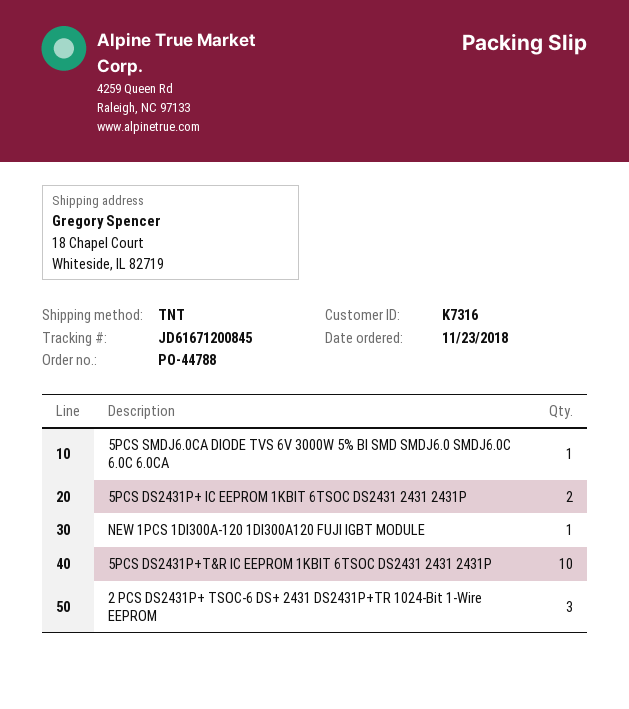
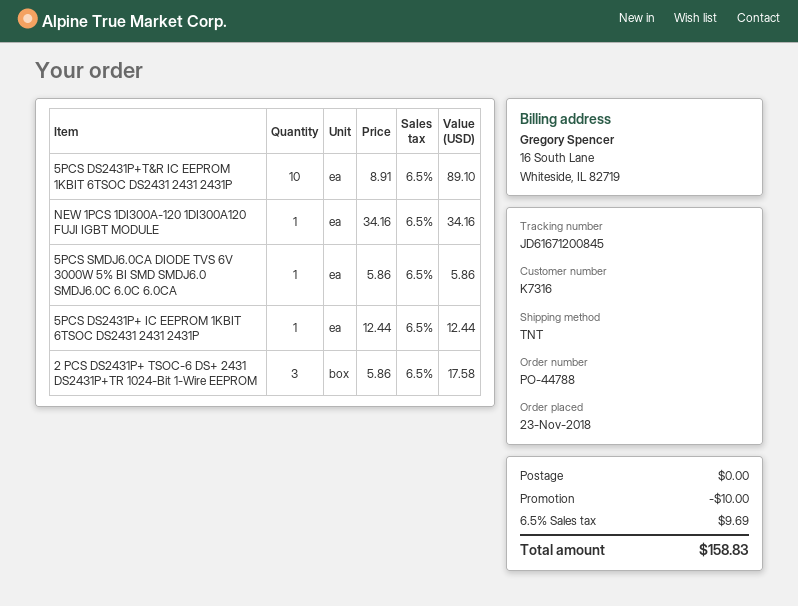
5PCS DS2431P+ IC EEPROM 1KBIT 6TSOC DS2431 2431 2431P: 2 -> 1

